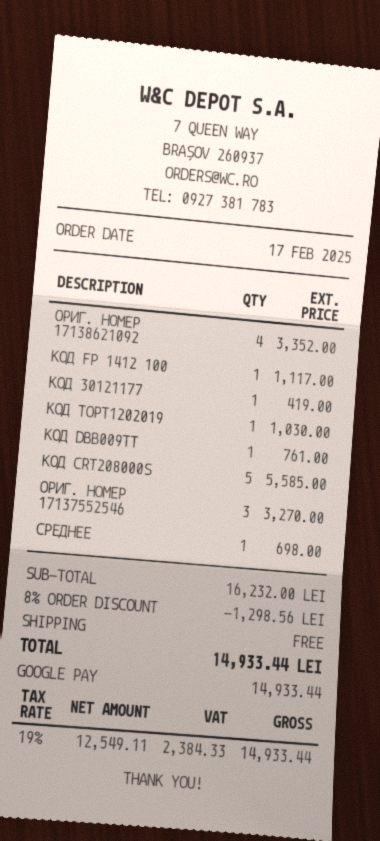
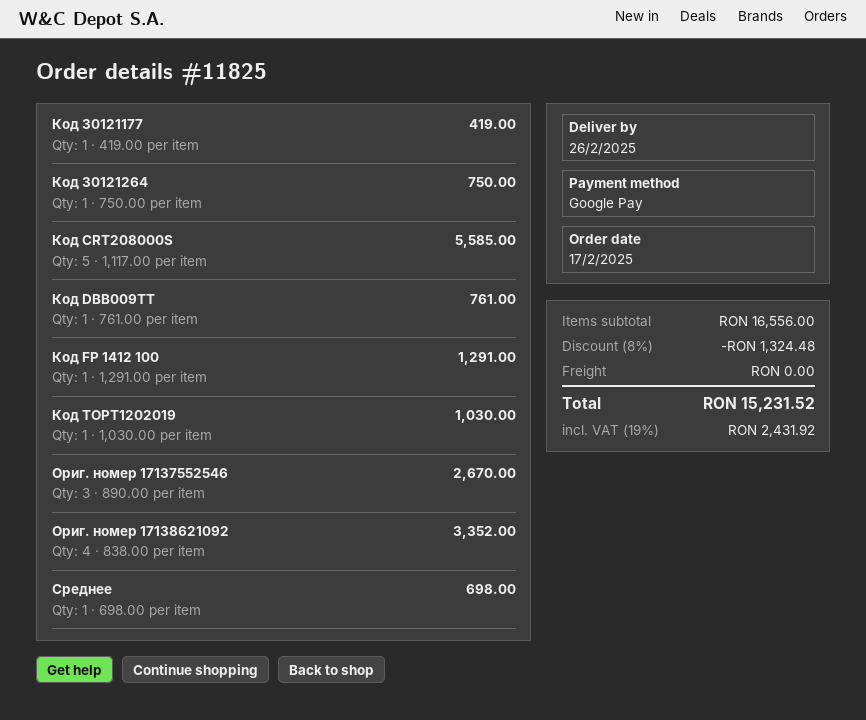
КОД FP 1412 100: 1 for 1117.00 -> 1 for 1291.00
ОРИГ. НОМЕР 17137552546: 3 for 3270.00 -> 3 for 2670.00
Код 30121264: none -> 1 for 750.00
subtotal: 16232.00 -> 16556.00
discount: 8% = 1298.56 -> 8% = 1324.48
tax: 19% = 2384.33 -> 19% = 2431.92
total: 14933.44 -> 15231.52

